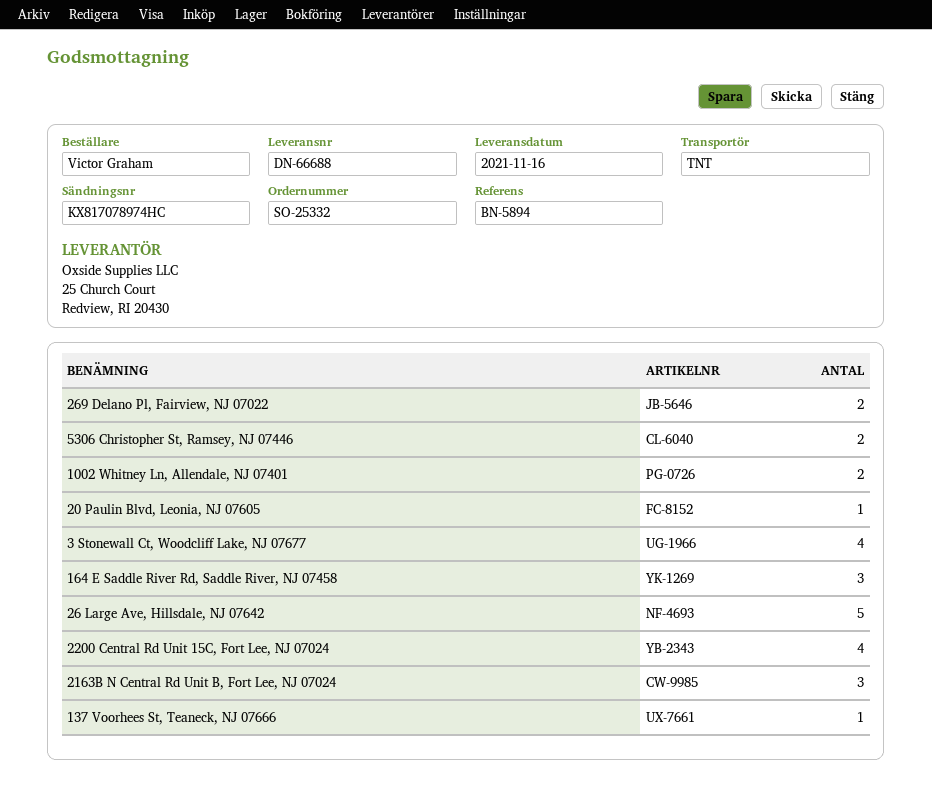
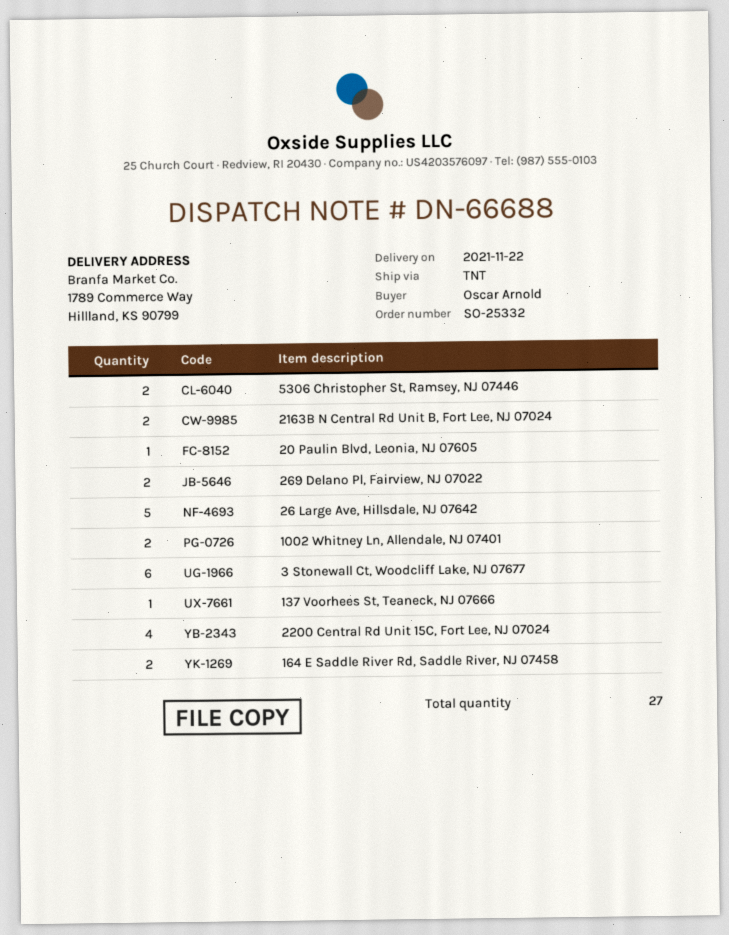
delivery date: 2021-11-16 -> 2021-11-22
ordered by: Victor Graham -> Oscar Arnold
3 Stonewall Ct, Woodcliff Lake, NJ 07677: 4 -> 6
164 E Saddle River Rd, Saddle River, NJ 07458: 3 -> 2
2163B N Central Rd Unit B, Fort Lee, NJ 07024: 3 -> 2

